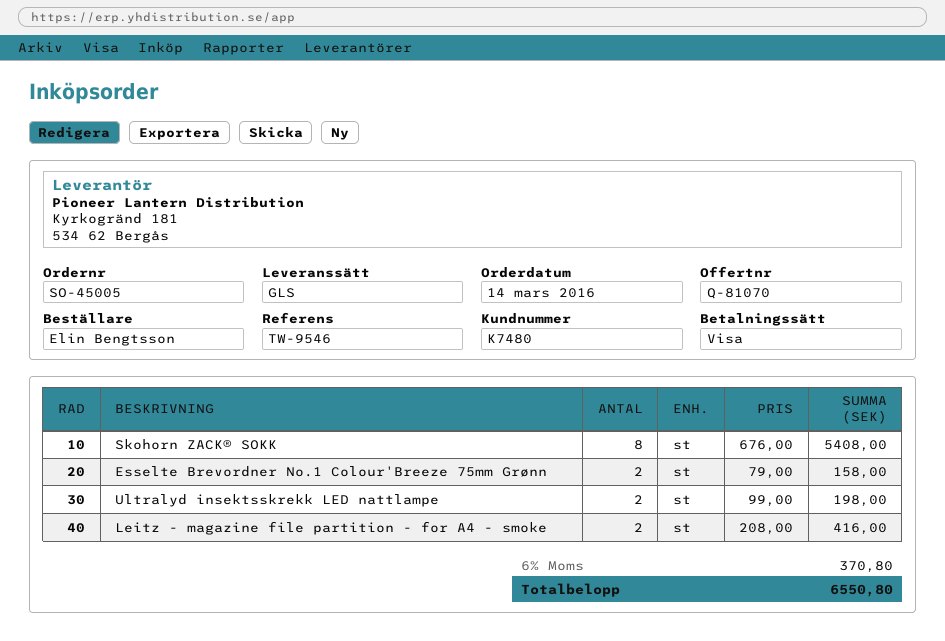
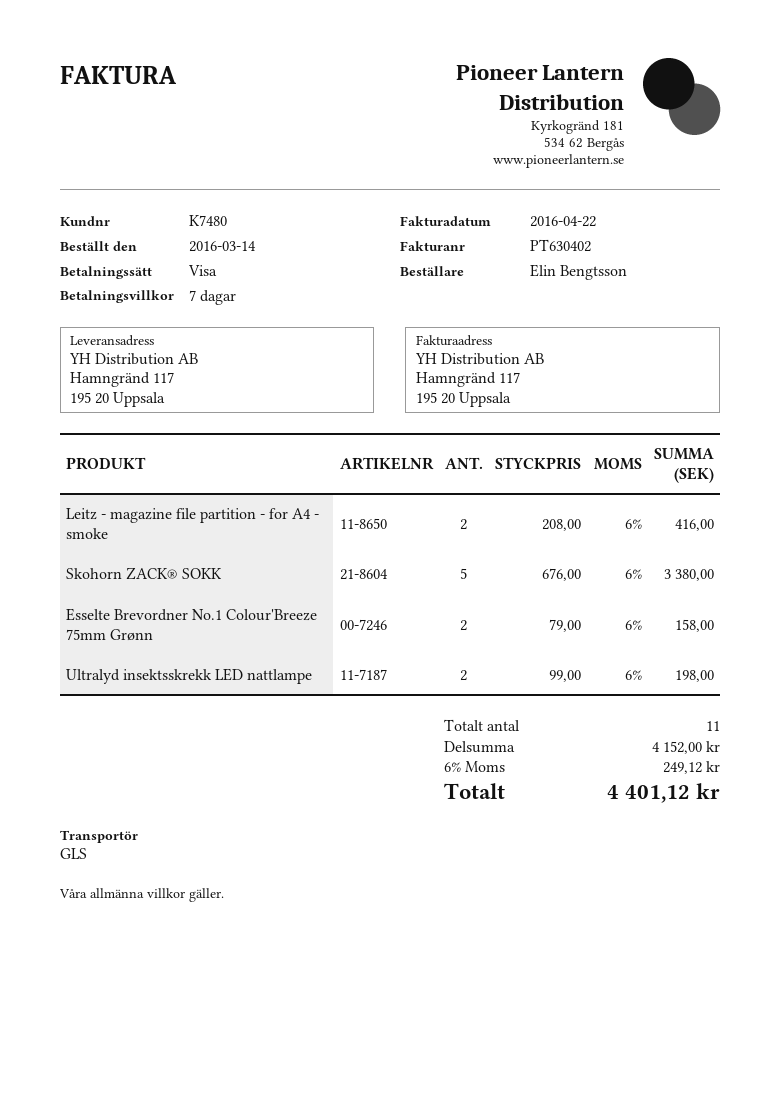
Skohorn ZACK® SOKK: 8 x 676.00 = 5408.00 -> 5 x 676.00 = 3380.00
tax: 6% = 370.80 -> 6% = 249.12
total: 6550.80 -> 4401.12

